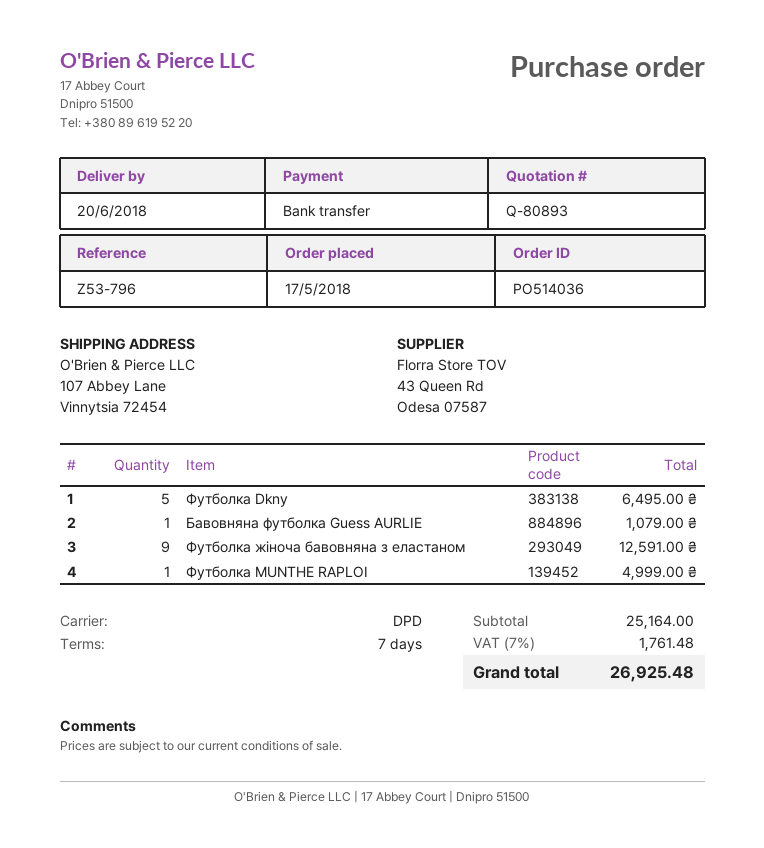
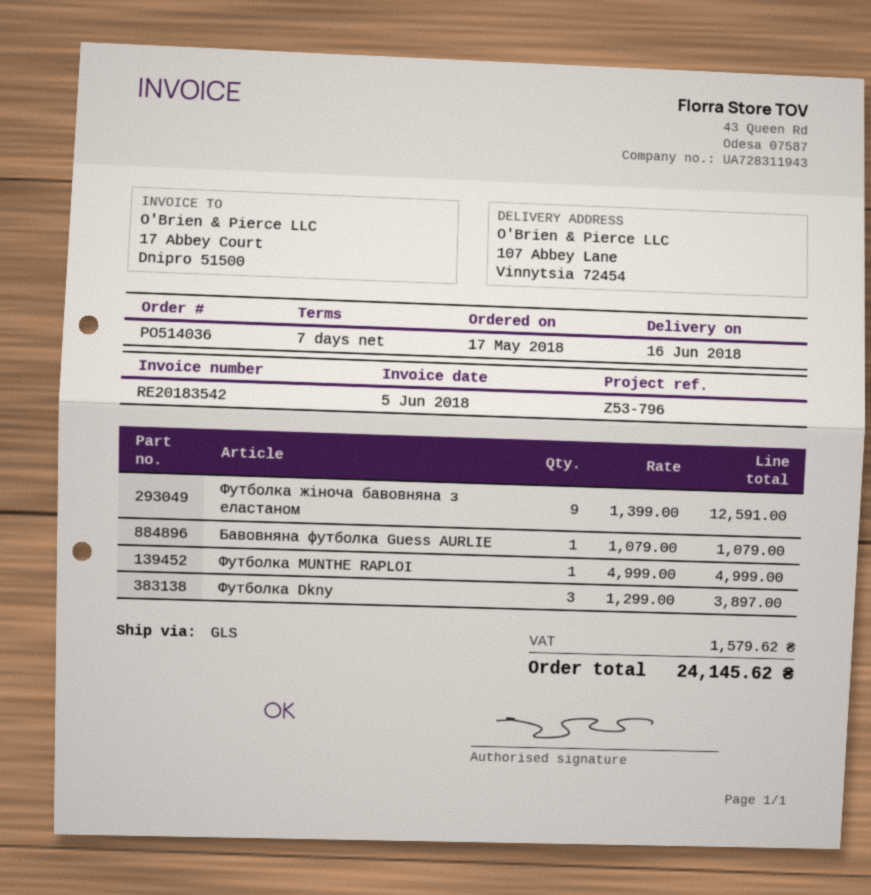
delivery date: 2018-06-20 -> 2018-06-16
shipping method: DPD -> GLS
Футболка Dkny: 5 for 6495.00 -> 3 for 3897.00
tax: 1761.48 -> 1579.62
total: 26925.48 -> 24145.62

